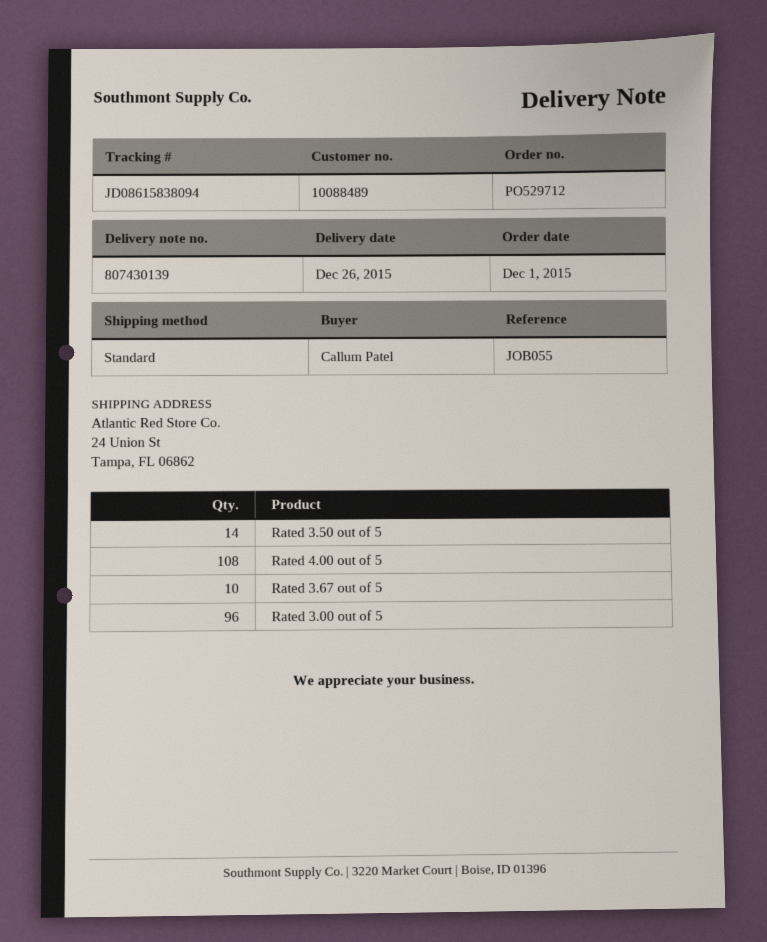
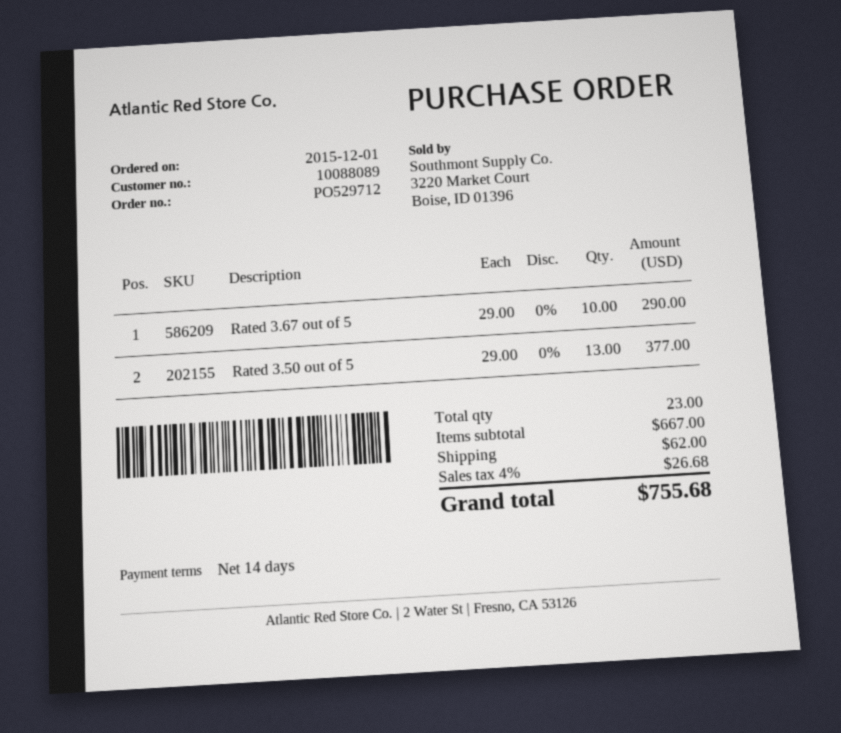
customer number: 10088489 -> 10088089
Rated 3.50 out of 5: 14 -> 13
Rated 4.00 out of 5: 108 -> none
Rated 3.00 out of 5: 96 -> none

